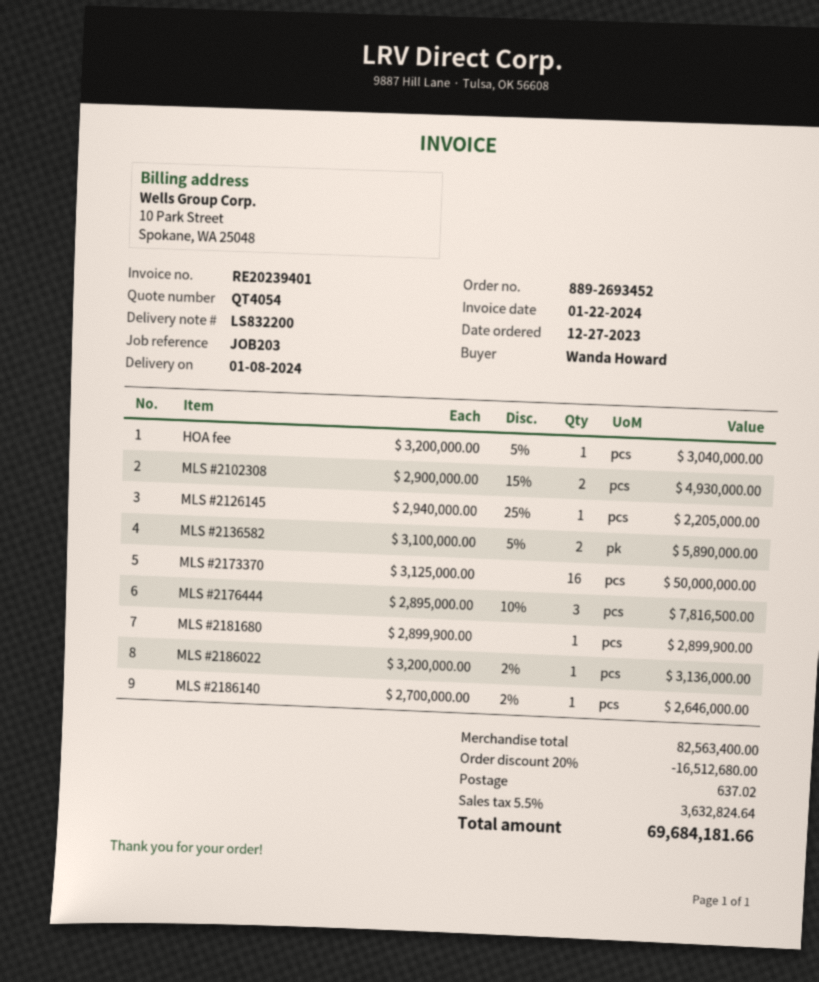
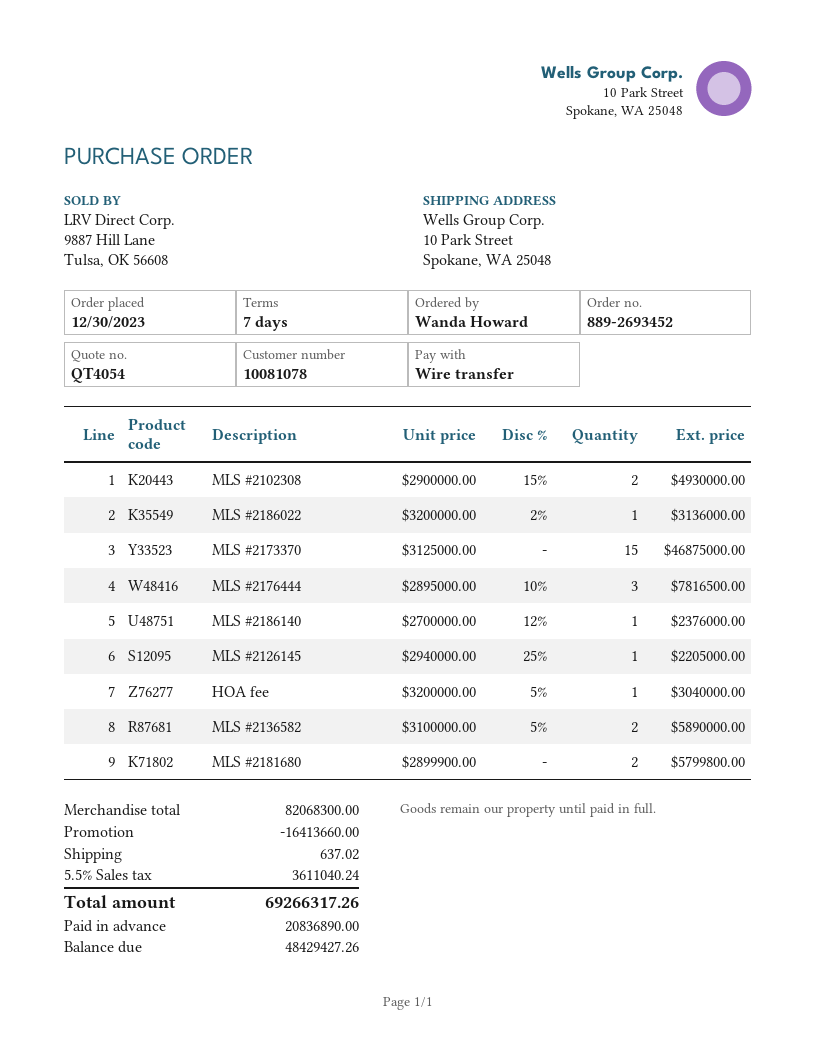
order date: 2023-12-27 -> 2023-12-30
MLS #2173370: 16 x 3125000.00 = 50000000.00 -> 15 x 3125000.00 = 46875000.00
MLS #2181680: 1 x 2899900.00 = 2899900.00 -> 2 x 2899900.00 = 5799800.00
MLS #2186140: 1 x 2700000.00 - 2% = 2646000.00 -> 1 x 2700000.00 - 12% = 2376000.00
subtotal: 82563400.00 -> 82068300.00
discount: 16512680.00 -> 16413660.00
tax: 5.5% = 3632824.64 -> 5.5% = 3611040.24
total: 69684181.66 -> 69266317.26

